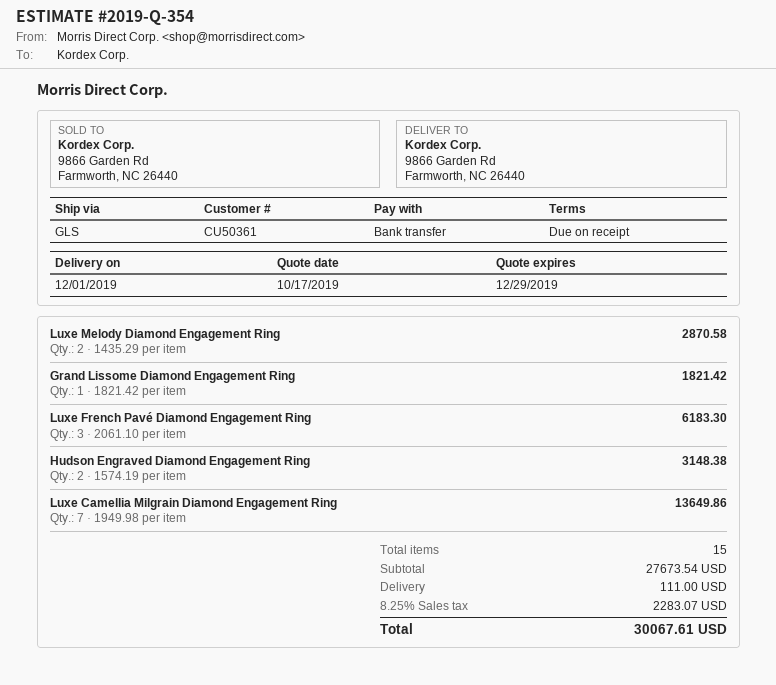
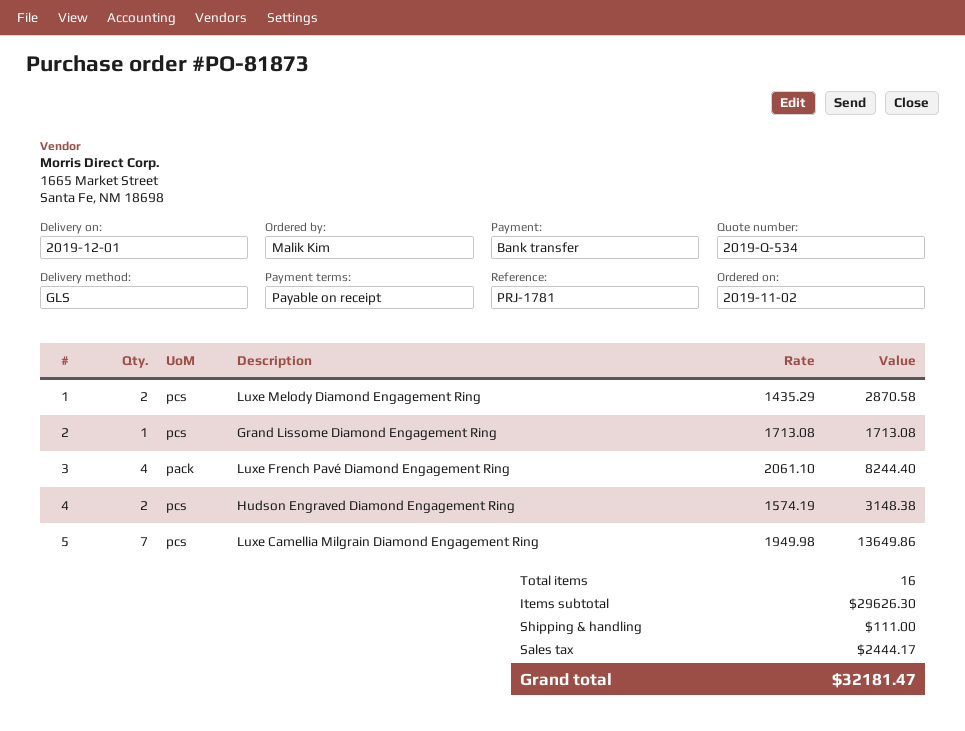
quote number: 2019-Q-354 -> 2019-Q-534
Grand Lissome Diamond Engagement Ring: 1 x 1821.42 = 1821.42 -> 1 x 1713.08 = 1713.08
Luxe French Pavé Diamond Engagement Ring: 3 x 2061.10 = 6183.30 -> 4 x 2061.10 = 8244.40
total quantity: 15 -> 16
subtotal: 27673.54 -> 29626.30
tax: 2283.07 -> 2444.17
total: 30067.61 -> 32181.47

